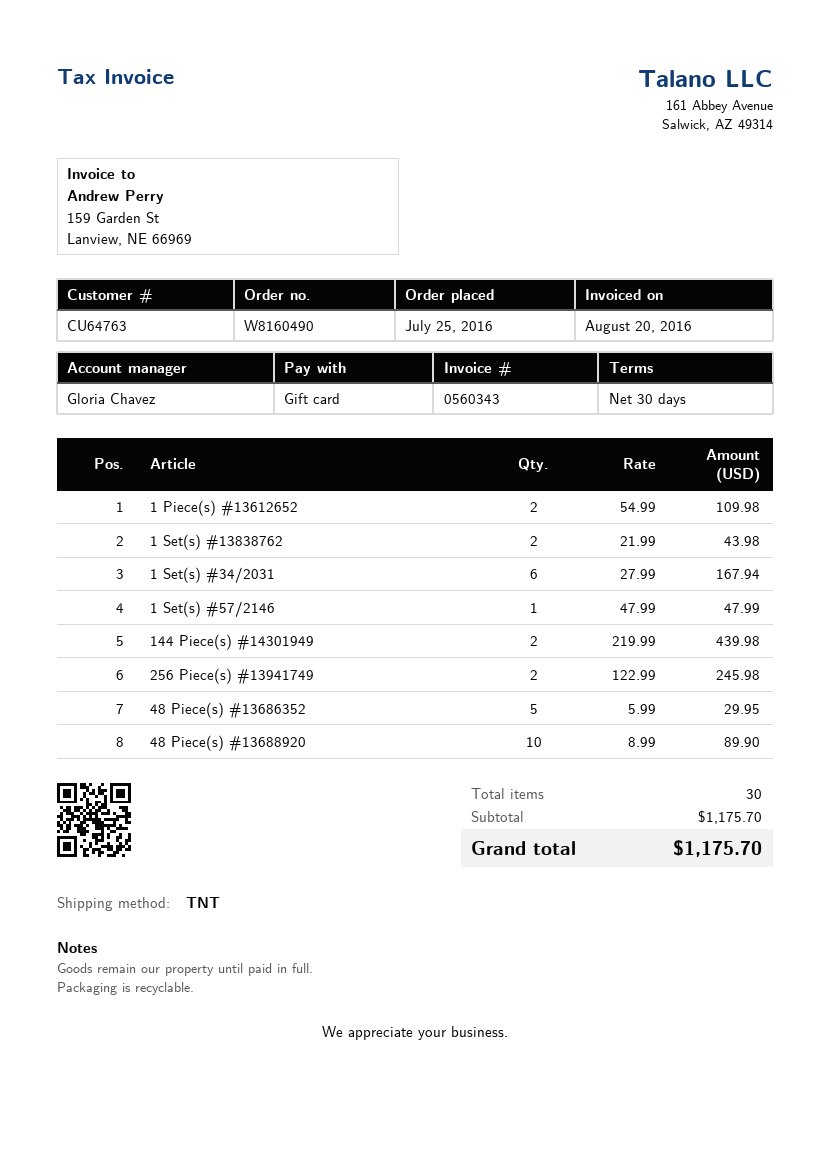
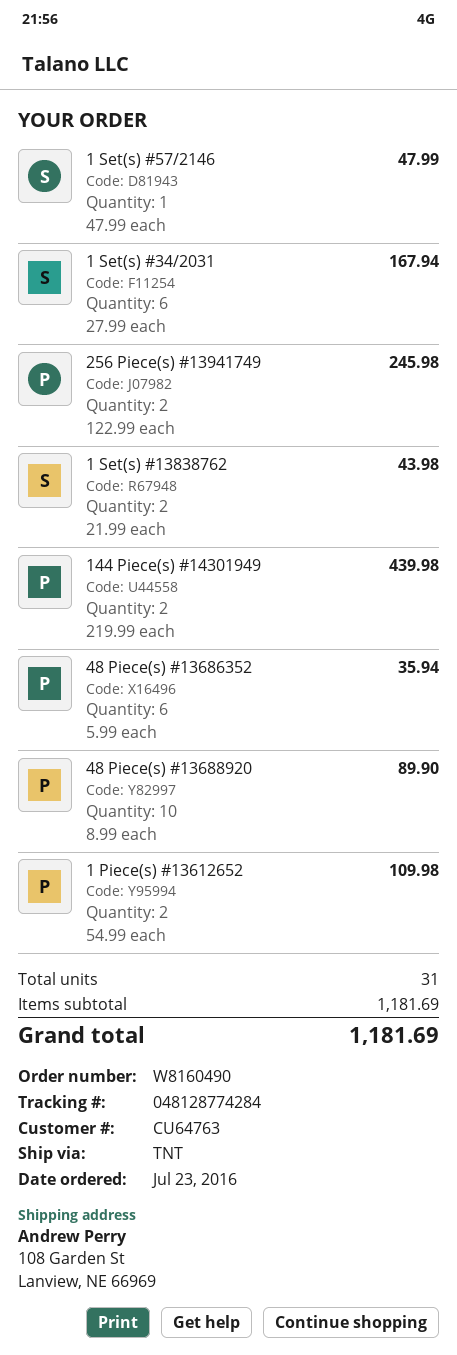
order date: 2016-07-25 -> 2016-07-23
48 Piece(s) #13686352: 5 x 5.99 = 29.95 -> 6 x 5.99 = 35.94
total quantity: 30 -> 31
subtotal: 1175.70 -> 1181.69
total: 1175.70 -> 1181.69

